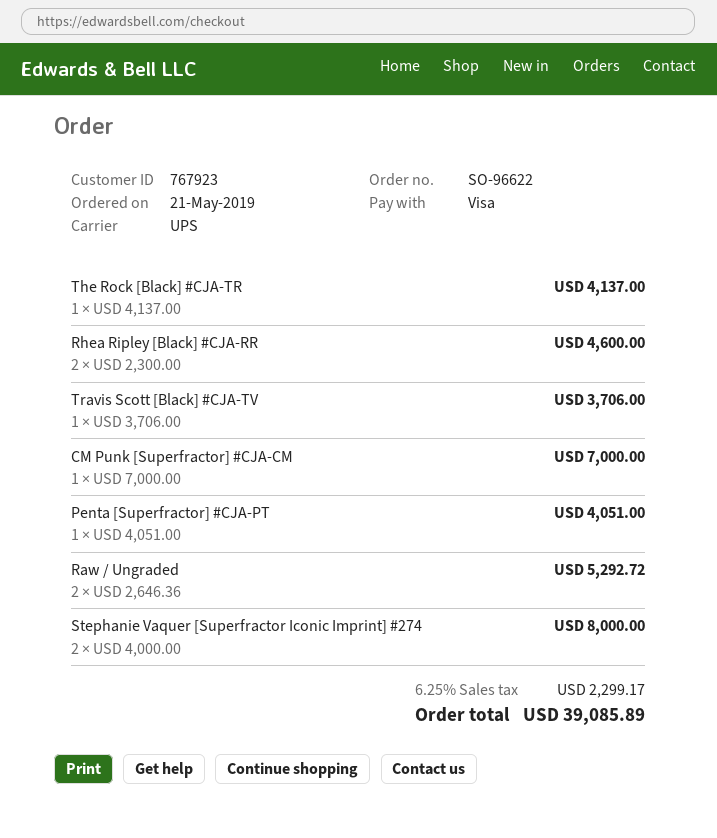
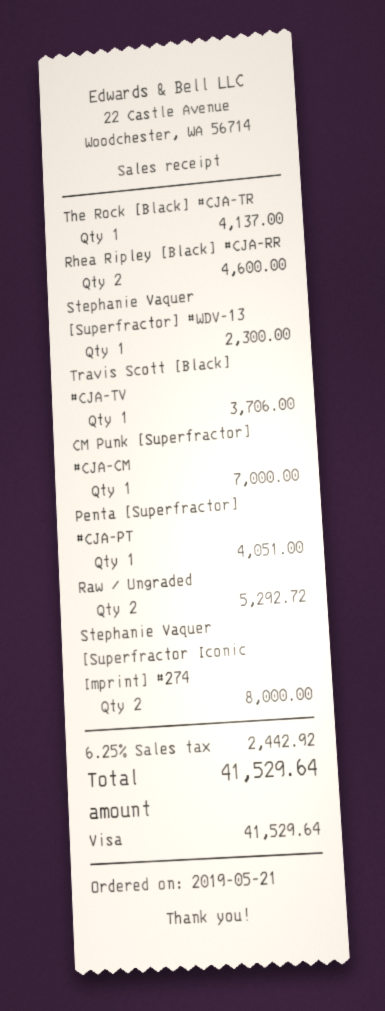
Stephanie Vaquer [Superfractor] #WDV-13: none -> 1 for 2300.00
tax: 6.25% = 2299.17 -> 6.25% = 2442.92
total: 39085.89 -> 41529.64

